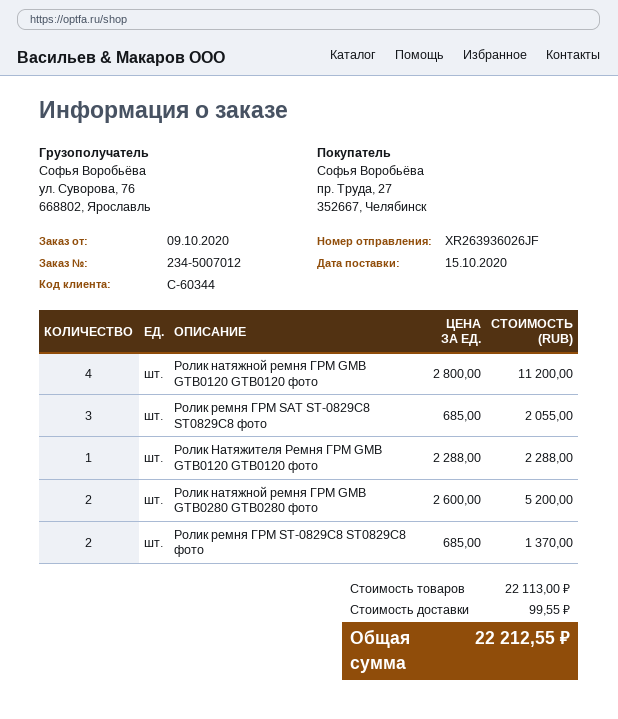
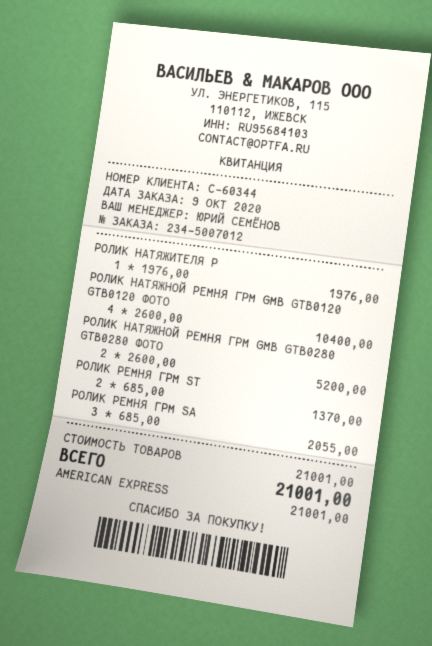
Ролик натяжной ремня ГРМ GMB GTB0120 GTB0120 фото: 4 x 2800.00 = 11200.00 -> 4 x 2600.00 = 10400.00
Ролик Натяжителя Ремня ГРМ GMB GTB0120 GTB0120 фото: 1 x 2288.00 = 2288.00 -> 1 x 1976.00 = 1976.00
subtotal: 22113.00 -> 21001.00
shipping: 99.55 -> none
total: 22212.55 -> 21001.00

